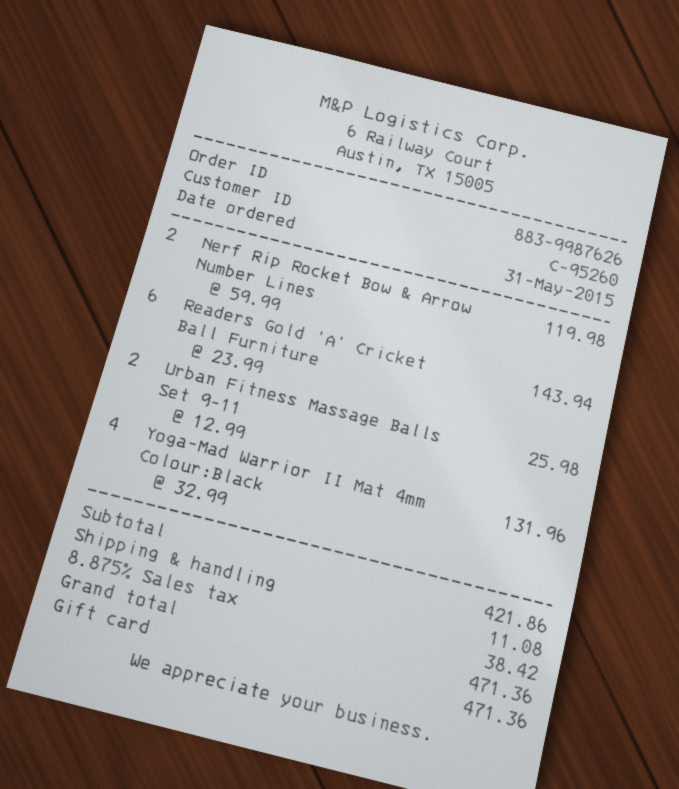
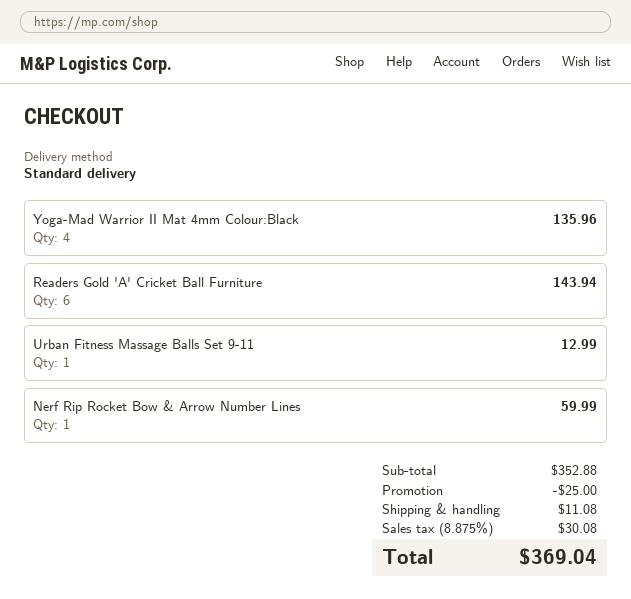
Nerf Rip Rocket Bow & Arrow Number Lines: 2 for 119.98 -> 1 for 59.99
Urban Fitness Massage Balls Set 9-11: 2 for 25.98 -> 1 for 12.99
Yoga-Mad Warrior II Mat 4mm Colour:Black: 4 for 131.96 -> 4 for 135.96
subtotal: 421.86 -> 352.88
discount: none -> 25.00
tax: 8.875% = 38.42 -> 8.875% = 30.08
total: 471.36 -> 369.04

